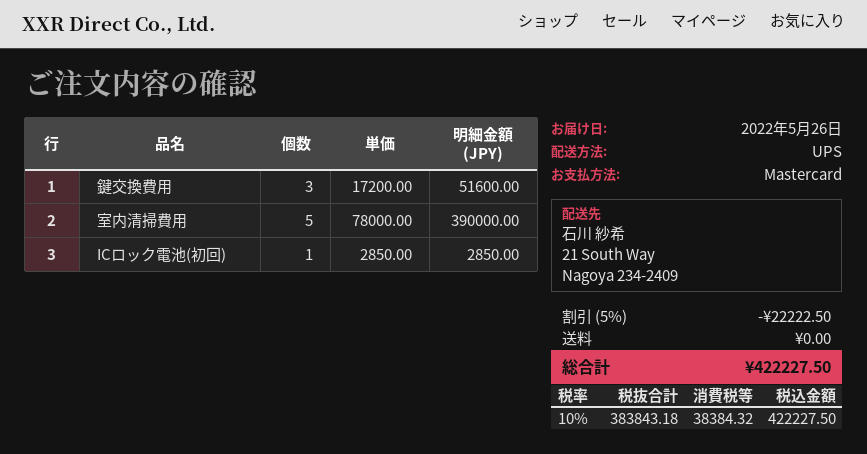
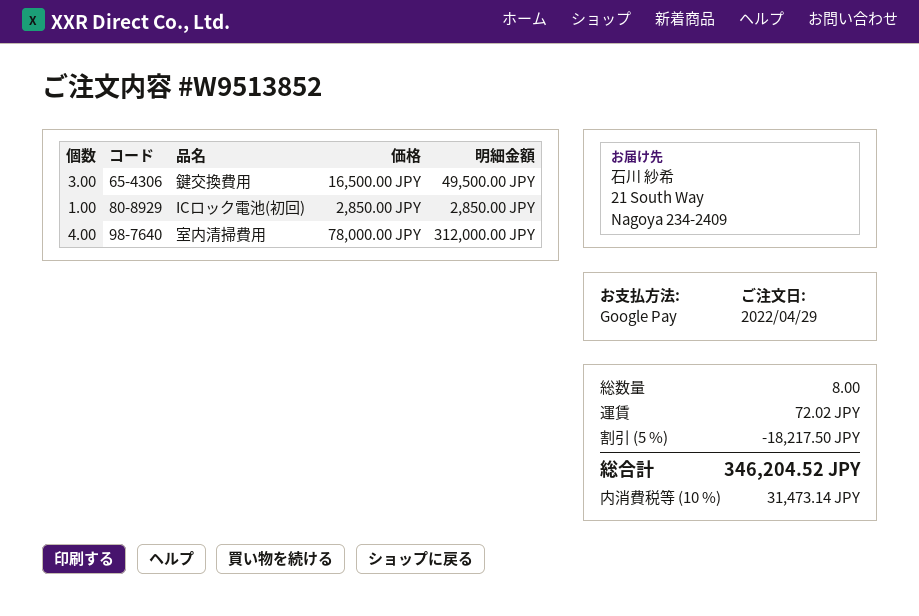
payment method: Mastercard -> Google Pay
鍵交換費用: 3 x 17200.00 = 51600.00 -> 3 x 16500.00 = 49500.00
室内清掃費用: 5 x 78000.00 = 390000.00 -> 4 x 78000.00 = 312000.00
discount: 5% = 22222.50 -> 5% = 18217.50
shipping: 0.00 -> 72.02
tax: 10% = 38384.32 -> 10% = 31473.14
total: 422227.50 -> 346204.52

